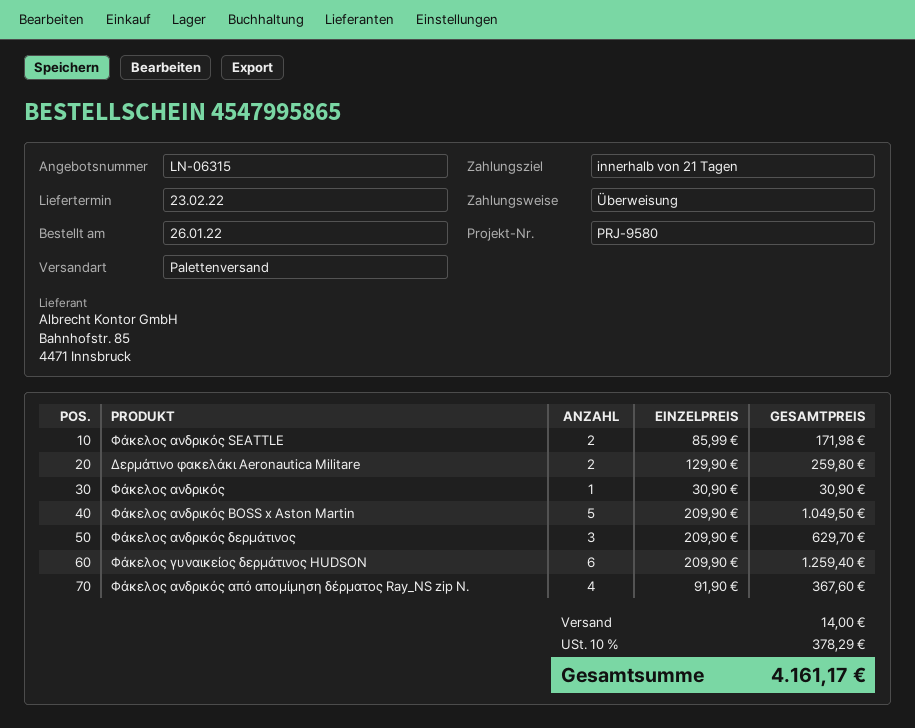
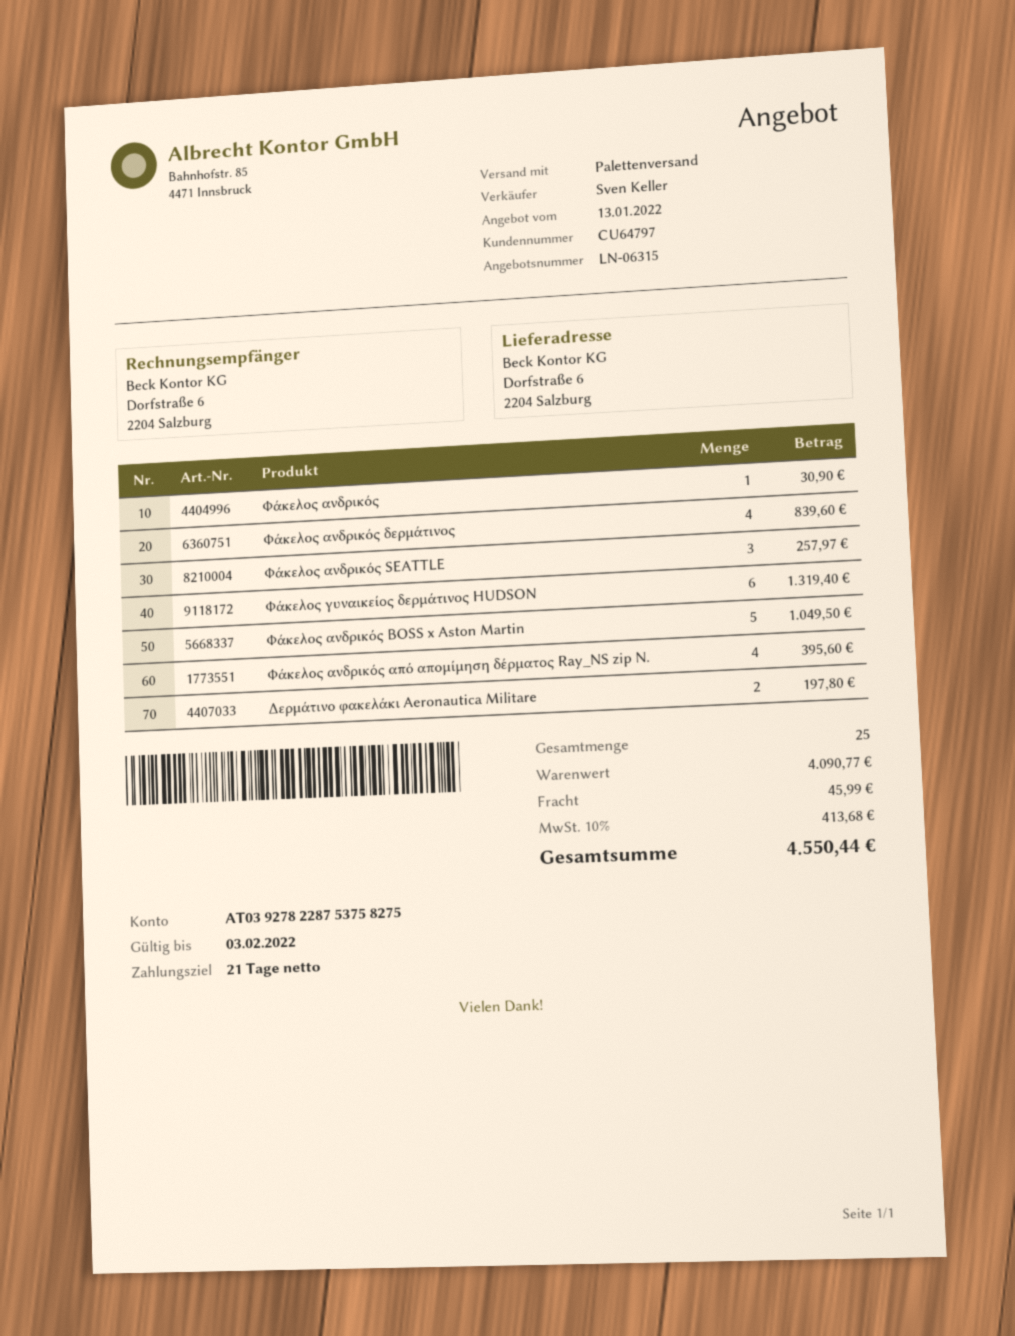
Φάκελος ανδρικός SEATTLE: 2 for 171.98 -> 3 for 257.97
Δερμάτινο φακελάκι Aeronautica Militare: 2 for 259.80 -> 2 for 197.80
Φάκελος ανδρικός δερμάτινος: 3 for 629.70 -> 4 for 839.60
Φάκελος γυναικείος δερμάτινος HUDSON: 6 for 1259.40 -> 6 for 1319.40
Φάκελος ανδρικός από απομίμηση δέρματος Ray_NS zip N.: 4 for 367.60 -> 4 for 395.60
shipping: 14.00 -> 45.99
tax: 10% = 378.29 -> 10% = 413.68
total: 4161.17 -> 4550.44

